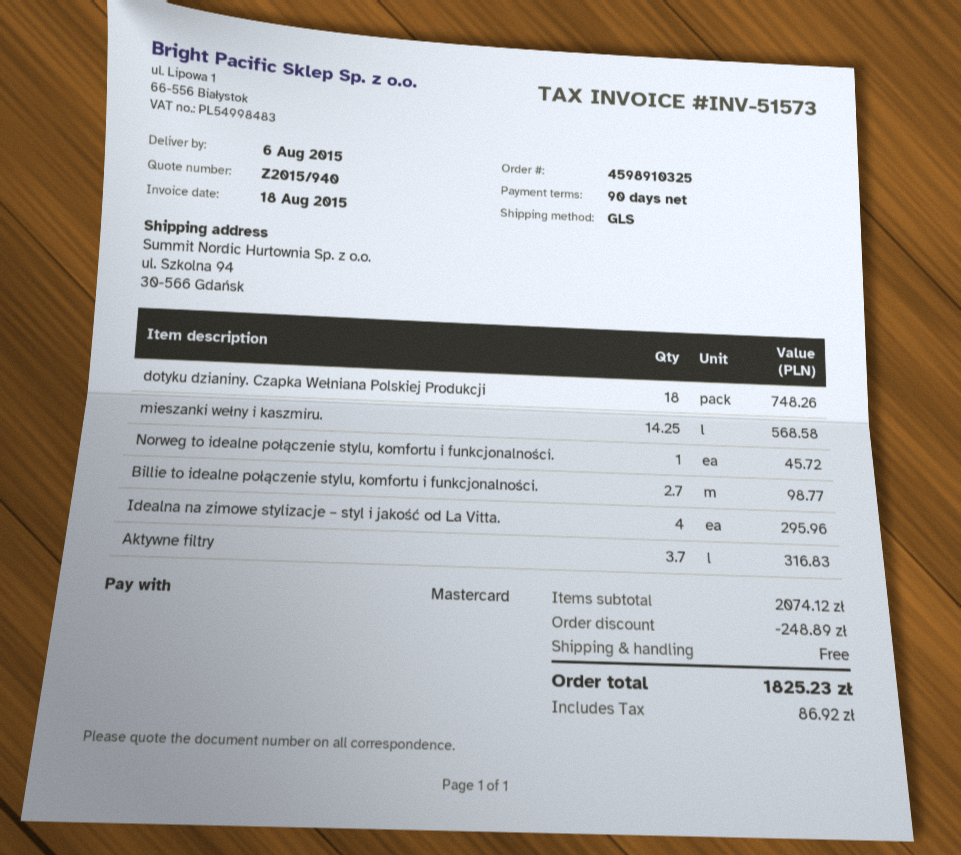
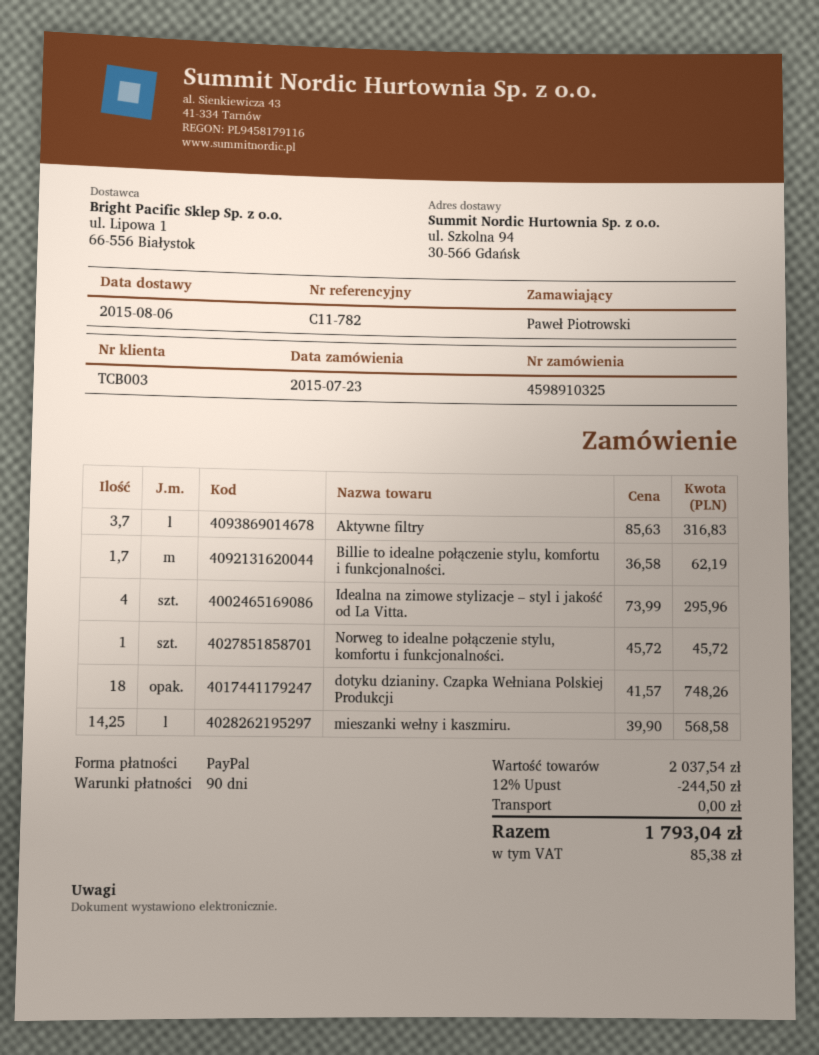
payment method: Mastercard -> PayPal
Billie to idealne połączenie stylu, komfortu i funkcjonalności.: 2.7 for 98.77 -> 1.7 for 62.19
subtotal: 2074.12 -> 2037.54
discount: 248.89 -> 244.50
tax: 86.92 -> 85.38
total: 1825.23 -> 1793.04

